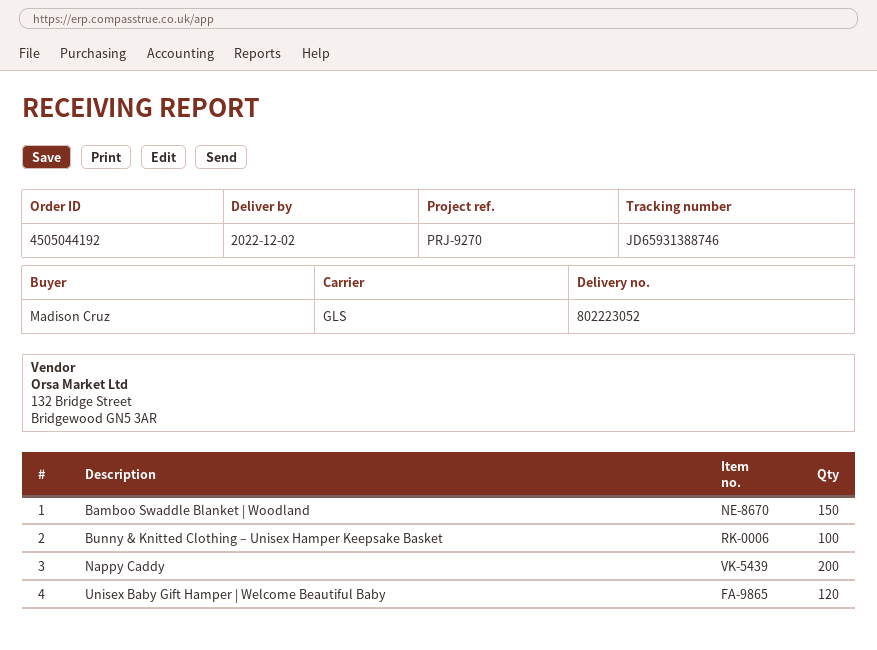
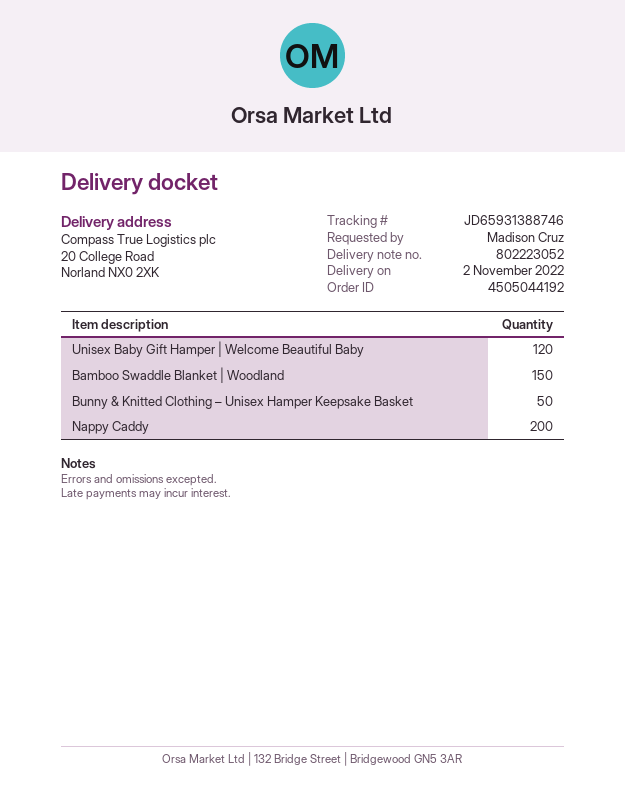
delivery date: 2022-12-02 -> 2022-11-02
Bunny & Knitted Clothing – Unisex Hamper Keepsake Basket: 100 -> 50

